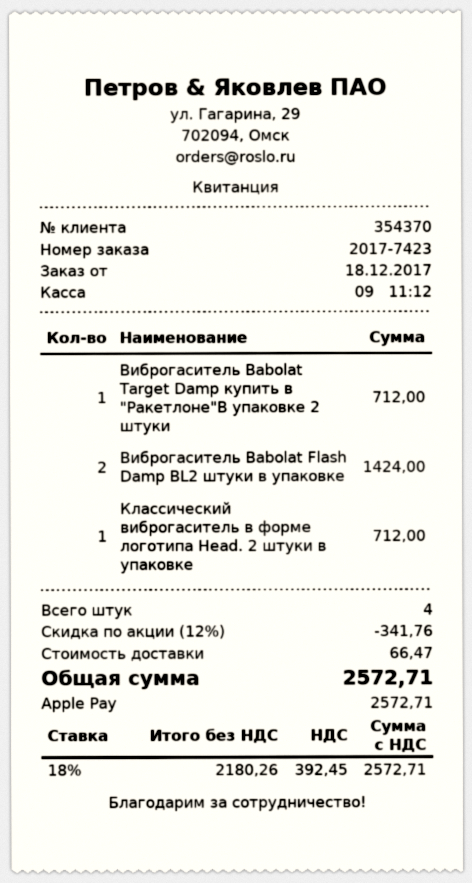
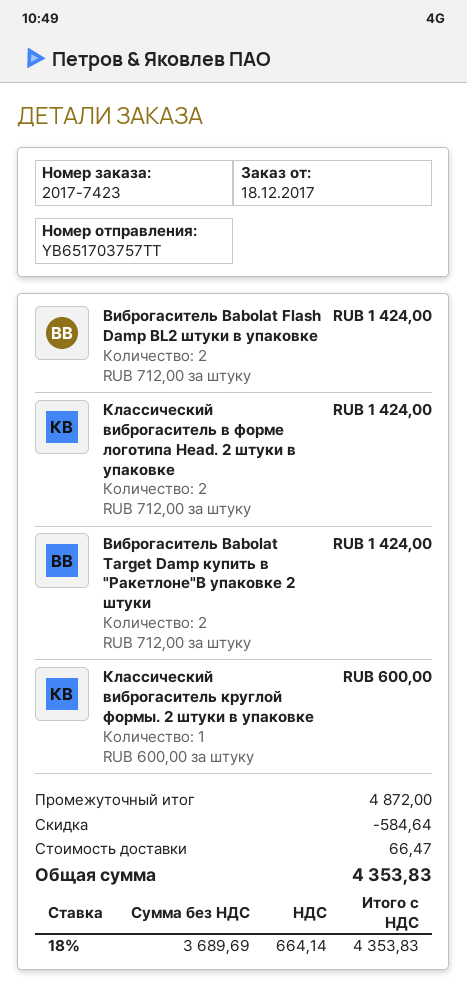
Виброгаситель Babolat Target Damp купить в "Ракетлоне"В упаковке 2 штуки: 1 for 712.00 -> 2 for 1424.00
Классический виброгаситель в форме логотипа Head. 2 штуки в упаковке: 1 for 712.00 -> 2 for 1424.00
Классический виброгаситель круглой формы. 2 штуки в упаковке: none -> 1 for 600.00
discount: 341.76 -> 584.64
net: 2180.26 -> 3689.69
tax: 18% = 392.45 -> 18% = 664.14
total: 2572.71 -> 4353.83

